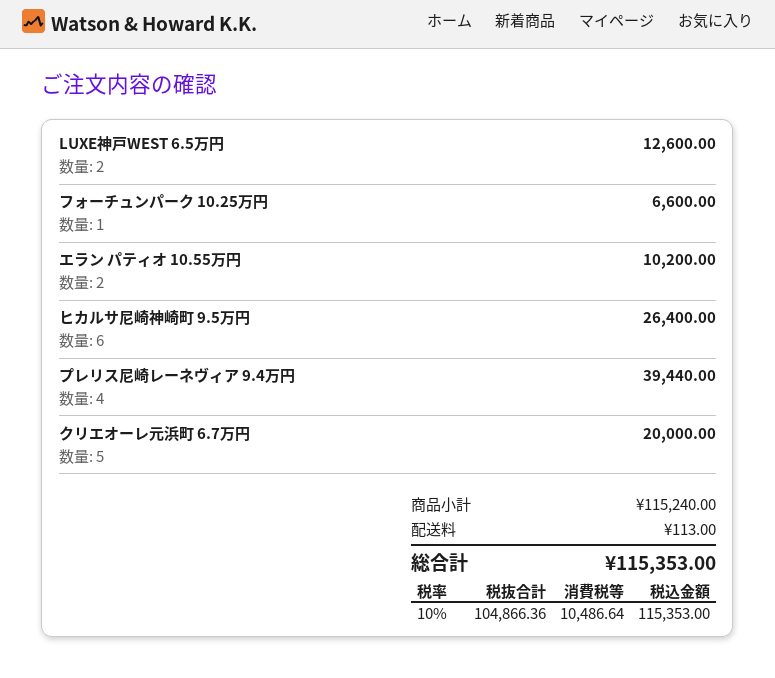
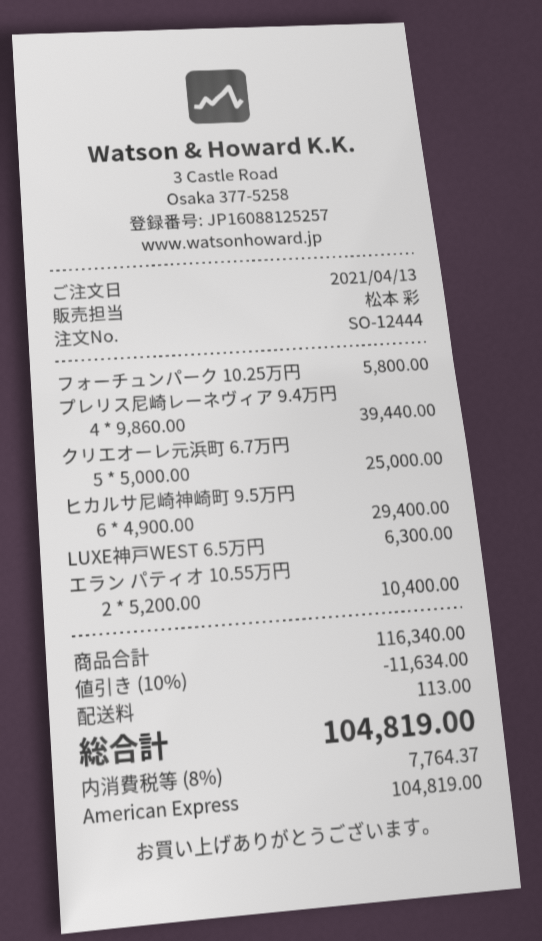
LUXE神戸WEST 6.5万円: 2 for 12600.00 -> 1 for 6300.00
フォーチュンパーク 10.25万円: 1 for 6600.00 -> 1 for 5800.00
エラン パティオ 10.55万円: 2 for 10200.00 -> 2 for 10400.00
ヒカルサ尼崎神崎町 9.5万円: 6 for 26400.00 -> 6 for 29400.00
クリエオーレ元浜町 6.7万円: 5 for 20000.00 -> 5 for 25000.00
subtotal: 115240.00 -> 116340.00
discount: none -> 10% = 11634.00
tax: 10% = 10486.64 -> 8% = 7764.37
total: 115353.00 -> 104819.00

